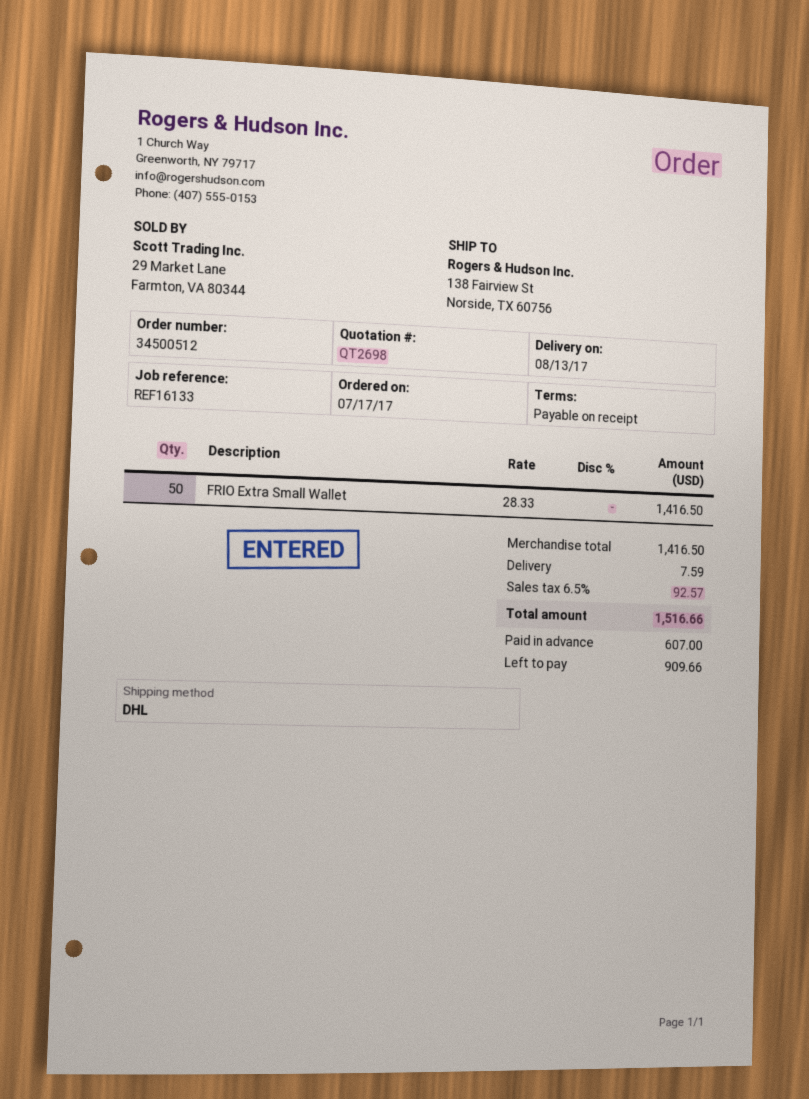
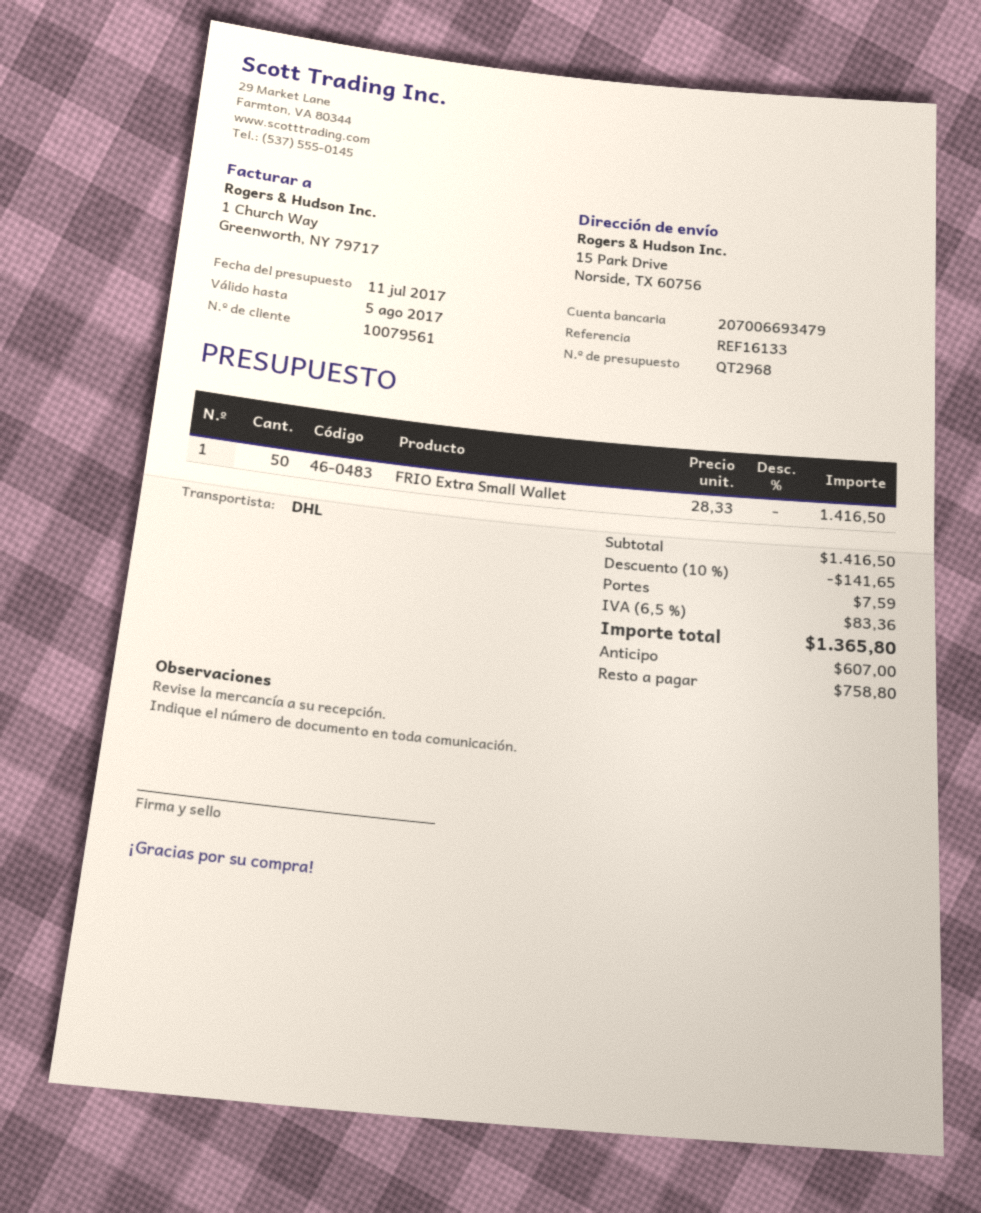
quote number: QT2698 -> QT2968
ship to: 138 Fairview St, Norside, TX 60756 -> 15 Park Drive, Norside, TX 60756
discount: none -> 10% = 141.65
tax: 6.5% = 92.57 -> 6.5% = 83.36
total: 1516.66 -> 1365.80
balance: 909.66 -> 758.80

